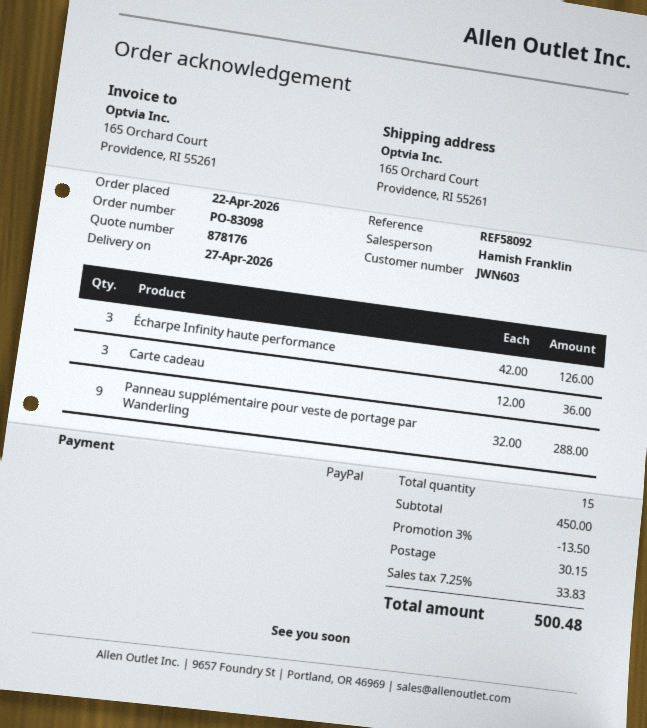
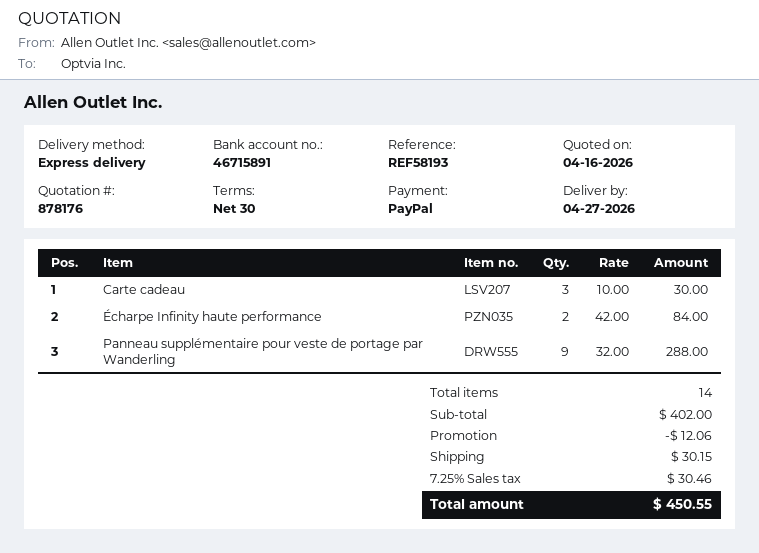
reference: REF58092 -> REF58193
Écharpe Infinity haute performance: 3 x 42.00 = 126.00 -> 2 x 42.00 = 84.00
Carte cadeau: 3 x 12.00 = 36.00 -> 3 x 10.00 = 30.00
total quantity: 15 -> 14
subtotal: 450.00 -> 402.00
discount: 13.50 -> 12.06
tax: 7.25% = 33.83 -> 7.25% = 30.46
total: 500.48 -> 450.55

